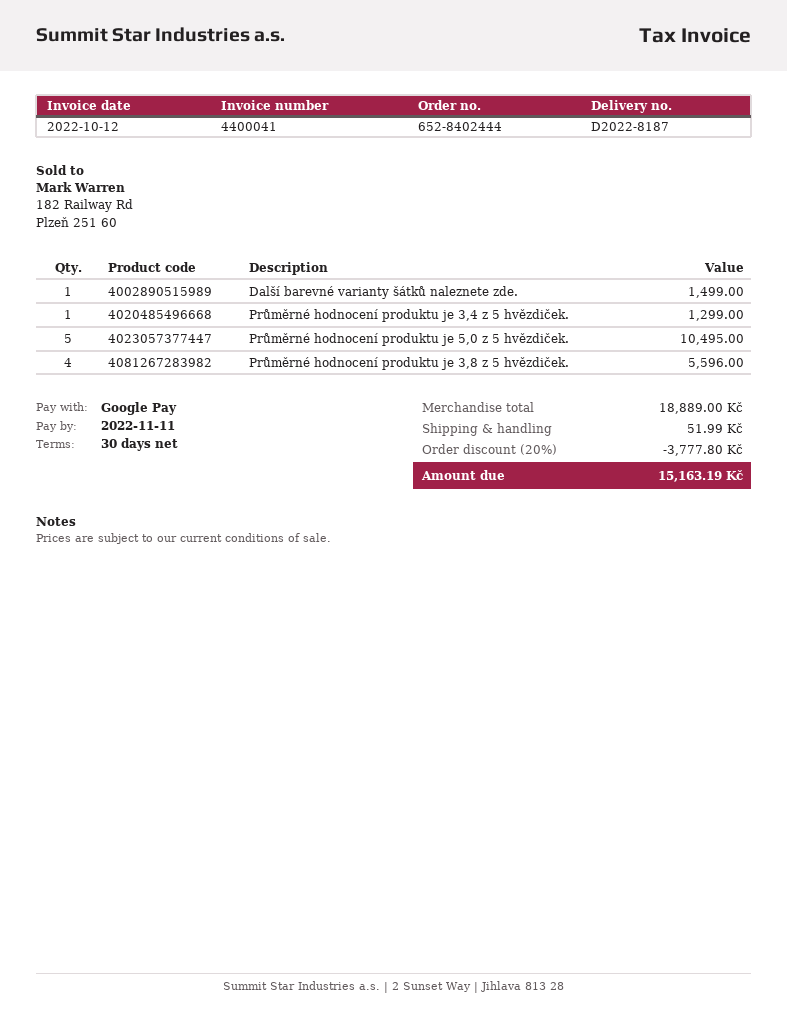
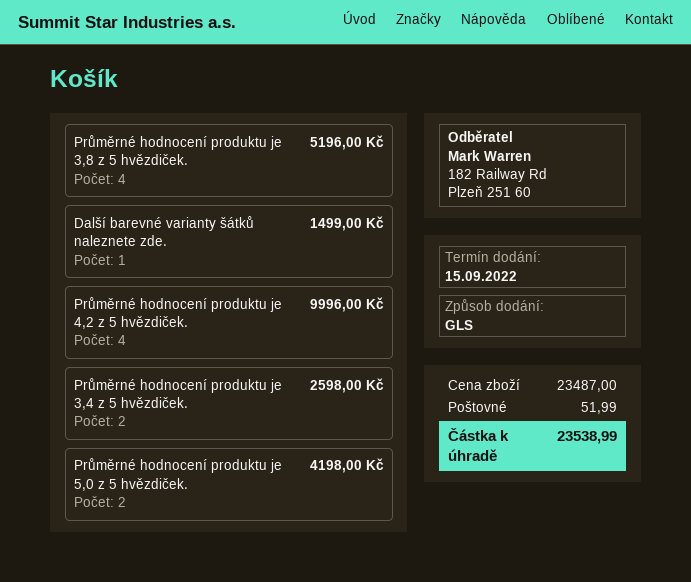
Průměrné hodnocení produktu je 3,4 z 5 hvězdiček.: 1 for 1299.00 -> 2 for 2598.00
Průměrné hodnocení produktu je 5,0 z 5 hvězdiček.: 5 for 10495.00 -> 2 for 4198.00
Průměrné hodnocení produktu je 3,8 z 5 hvězdiček.: 4 for 5596.00 -> 4 for 5196.00
Průměrné hodnocení produktu je 4,2 z 5 hvězdiček.: none -> 4 for 9996.00
subtotal: 18889.00 -> 23487.00
discount: 20% = 3777.80 -> none
total: 15163.19 -> 23538.99

